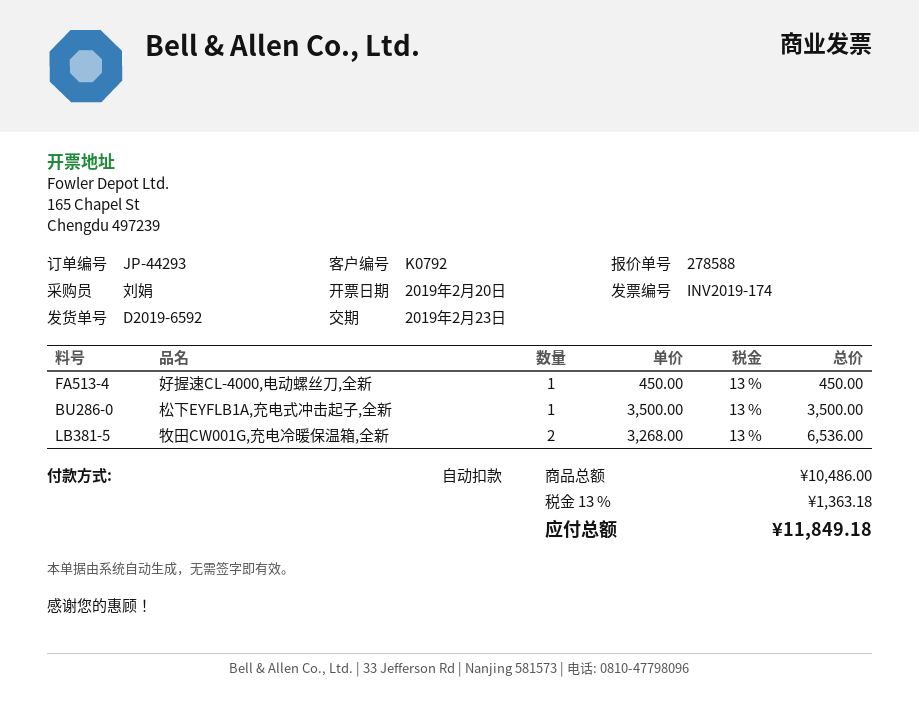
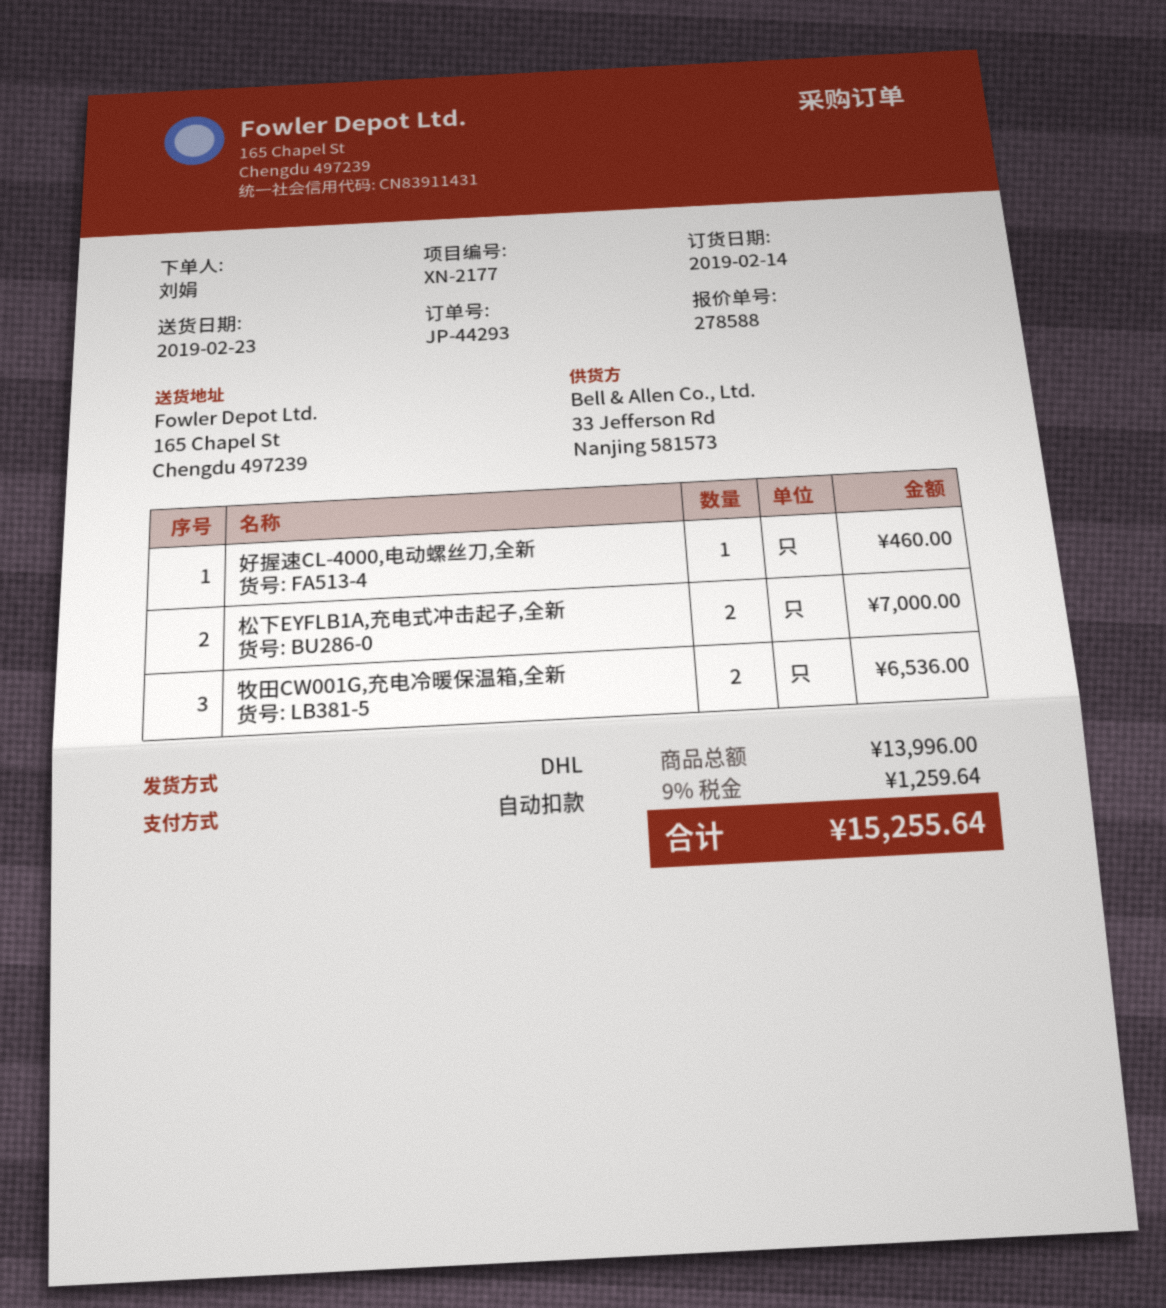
好握速CL-4000,电动螺丝刀,全新: 1 for 450.00 -> 1 for 460.00
松下EYFLB1A,充电式冲击起子,全新: 1 for 3500.00 -> 2 for 7000.00
subtotal: 10486.00 -> 13996.00
tax: 13% = 1363.18 -> 9% = 1259.64
total: 11849.18 -> 15255.64

